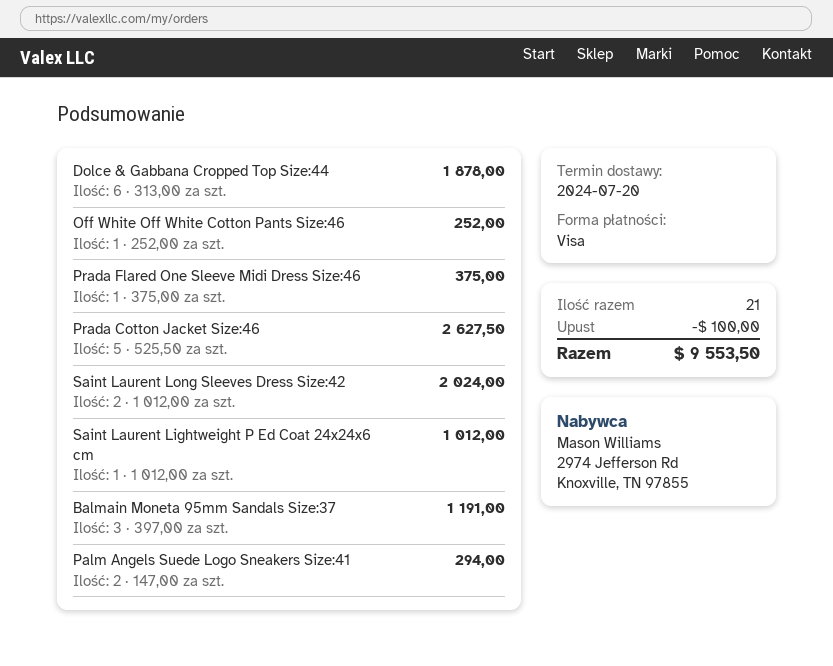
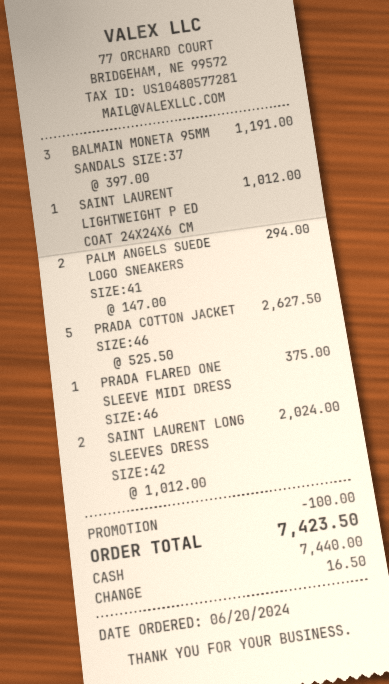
payment method: Visa -> cash
Dolce & Gabbana Cropped Top Size:44: 6 x 313.00 = 1878.00 -> none
Off White Off White Cotton Pants Size:46: 1 x 252.00 = 252.00 -> none
total: 9553.50 -> 7423.50

